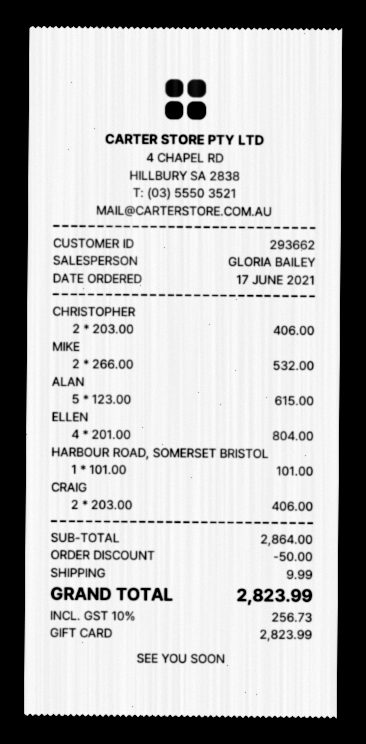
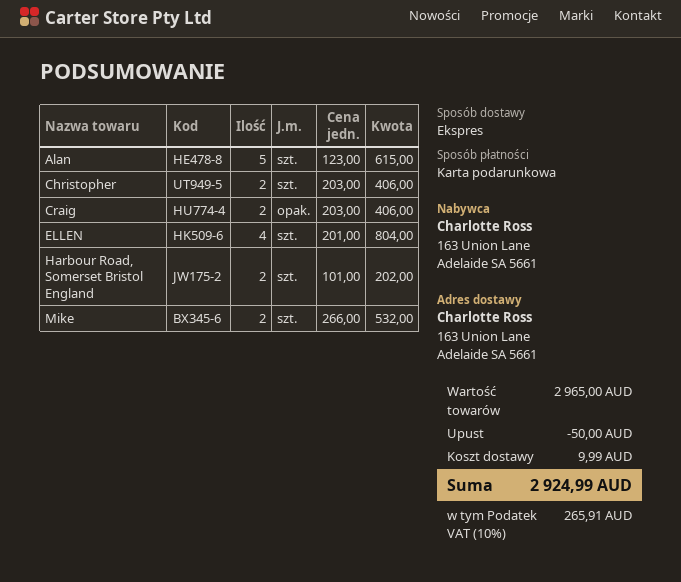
HARBOUR ROAD, SOMERSET BRISTOL: 1 x 101.00 = 101.00 -> 2 x 101.00 = 202.00
subtotal: 2864.00 -> 2965.00
tax: 10% = 256.73 -> 10% = 265.91
total: 2823.99 -> 2924.99

